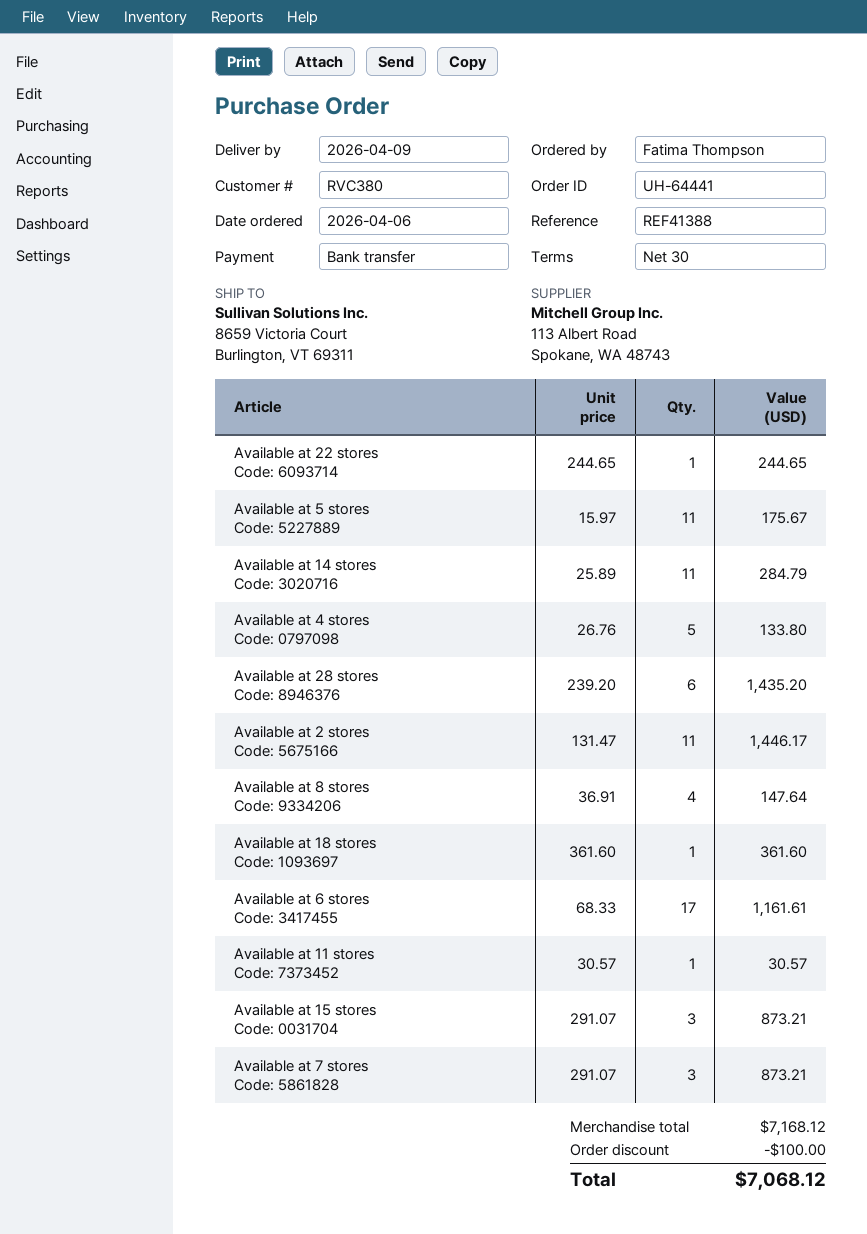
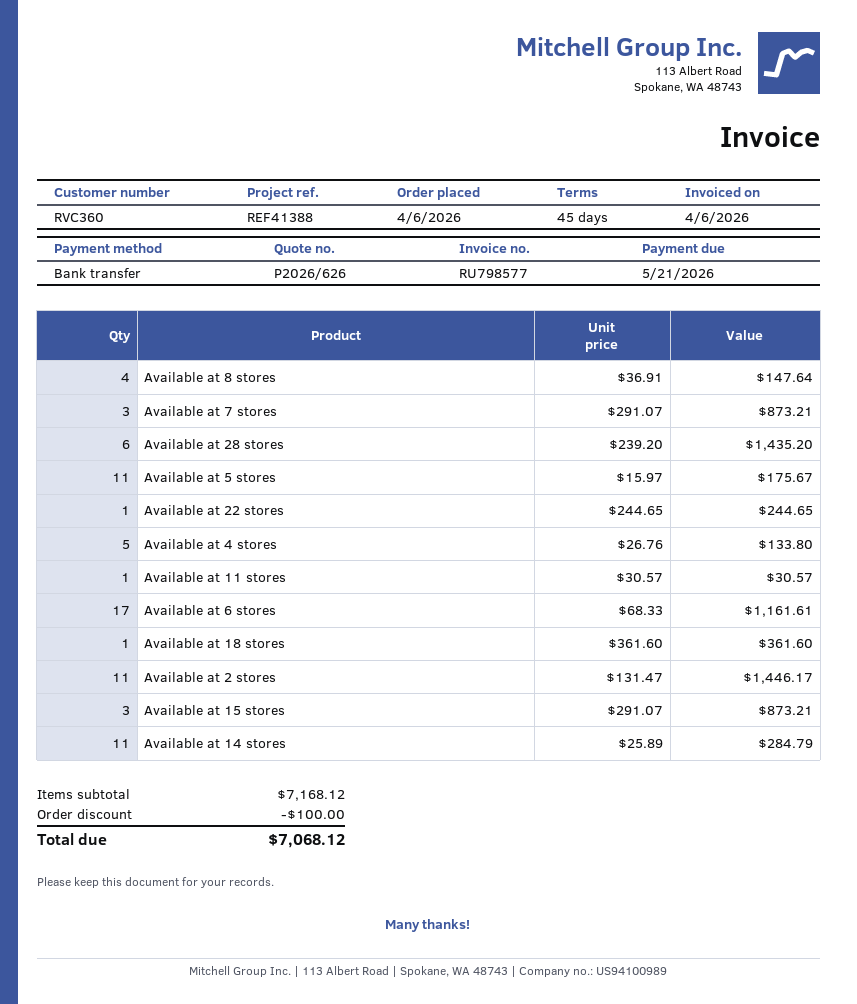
payment terms: 30 days -> 45 days
customer number: RVC380 -> RVC360

